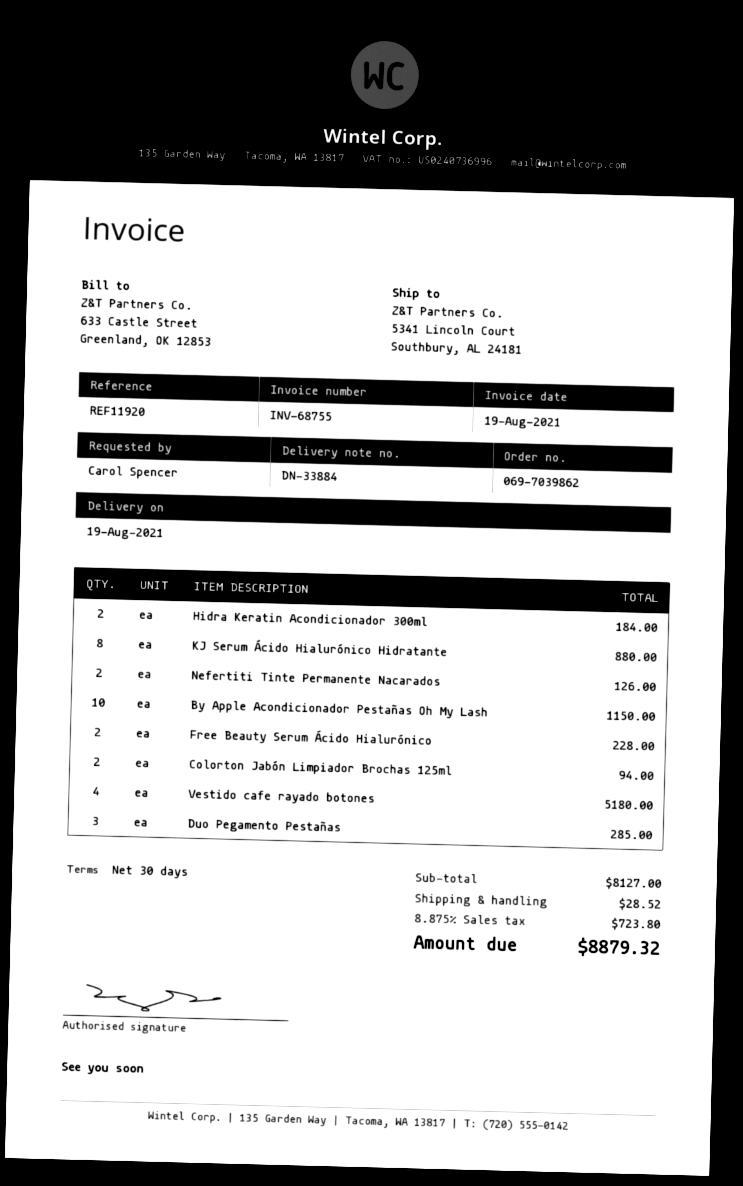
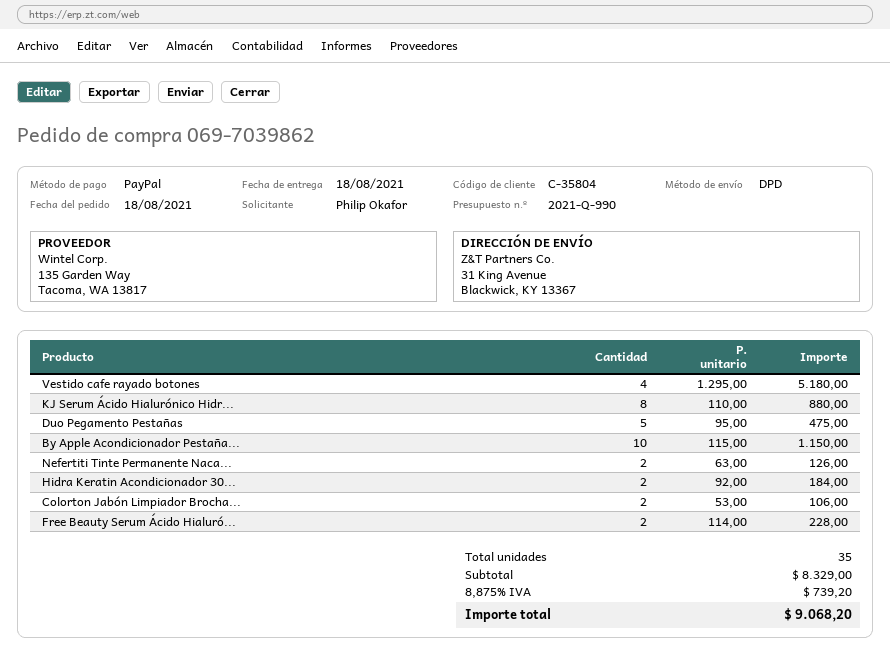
delivery date: 2021-08-19 -> 2021-08-18
ordered by: Carol Spencer -> Philip Okafor
ship to: 5341 Lincoln Court, Southbury, AL 24181 -> 31 King Avenue, Blackwick, KY 13367
Colorton Jabón Limpiador Brochas 125ml: 2 for 94.00 -> 2 for 106.00
Duo Pegamento Pestañas: 3 for 285.00 -> 5 for 475.00
subtotal: 8127.00 -> 8329.00
shipping: 28.52 -> none
tax: 8.875% = 723.80 -> 8.875% = 739.20
total: 8879.32 -> 9068.20

